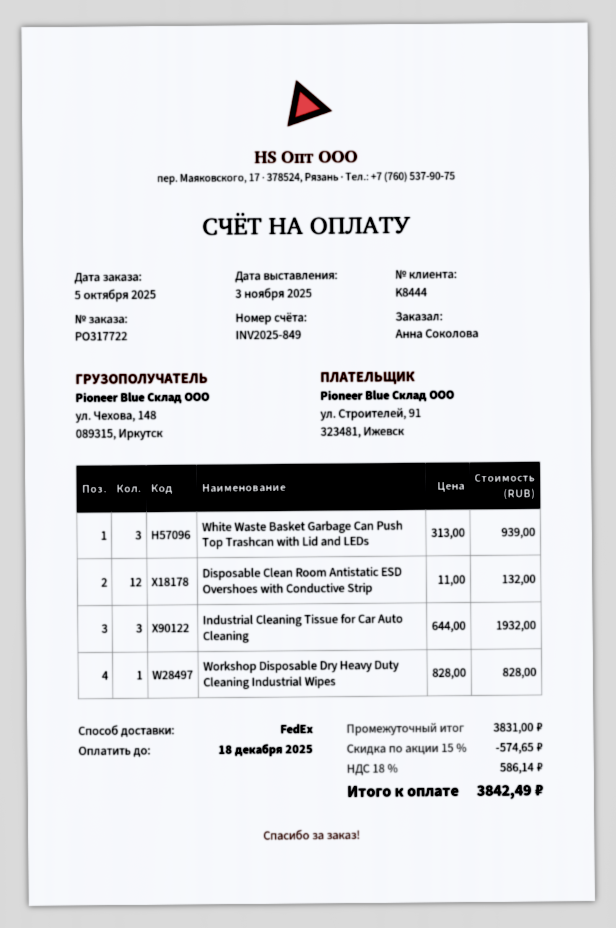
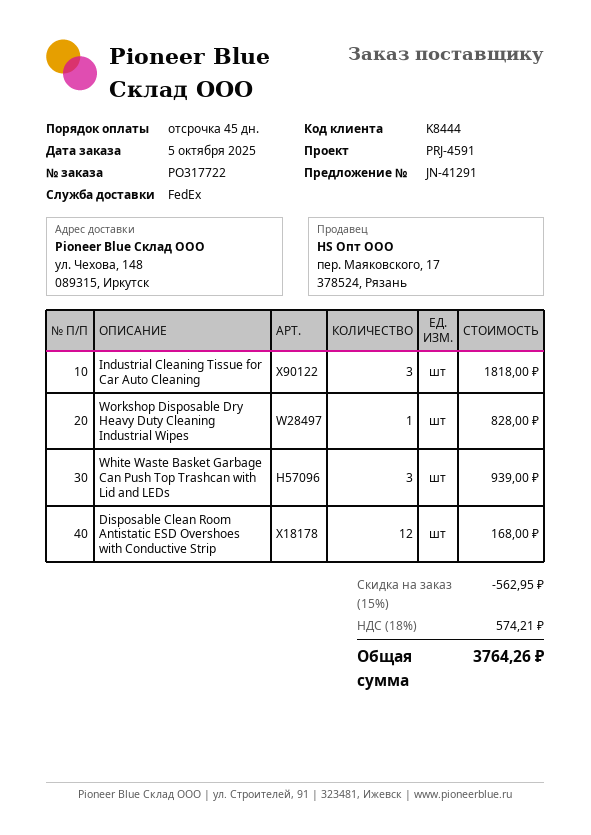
Disposable Clean Room Antistatic ESD Overshoes with Conductive Strip: 12 for 132.00 -> 12 for 168.00
Industrial Cleaning Tissue for Car Auto Cleaning: 3 for 1932.00 -> 3 for 1818.00
discount: 15% = 574.65 -> 15% = 562.95
tax: 18% = 586.14 -> 18% = 574.21
total: 3842.49 -> 3764.26

